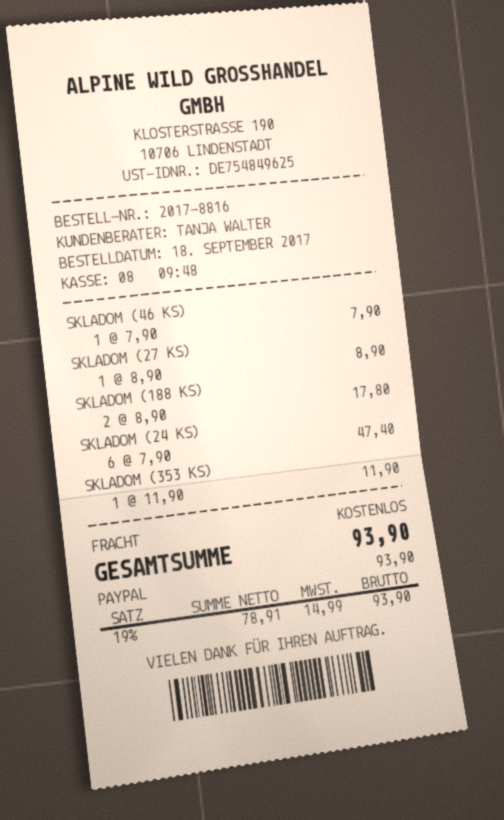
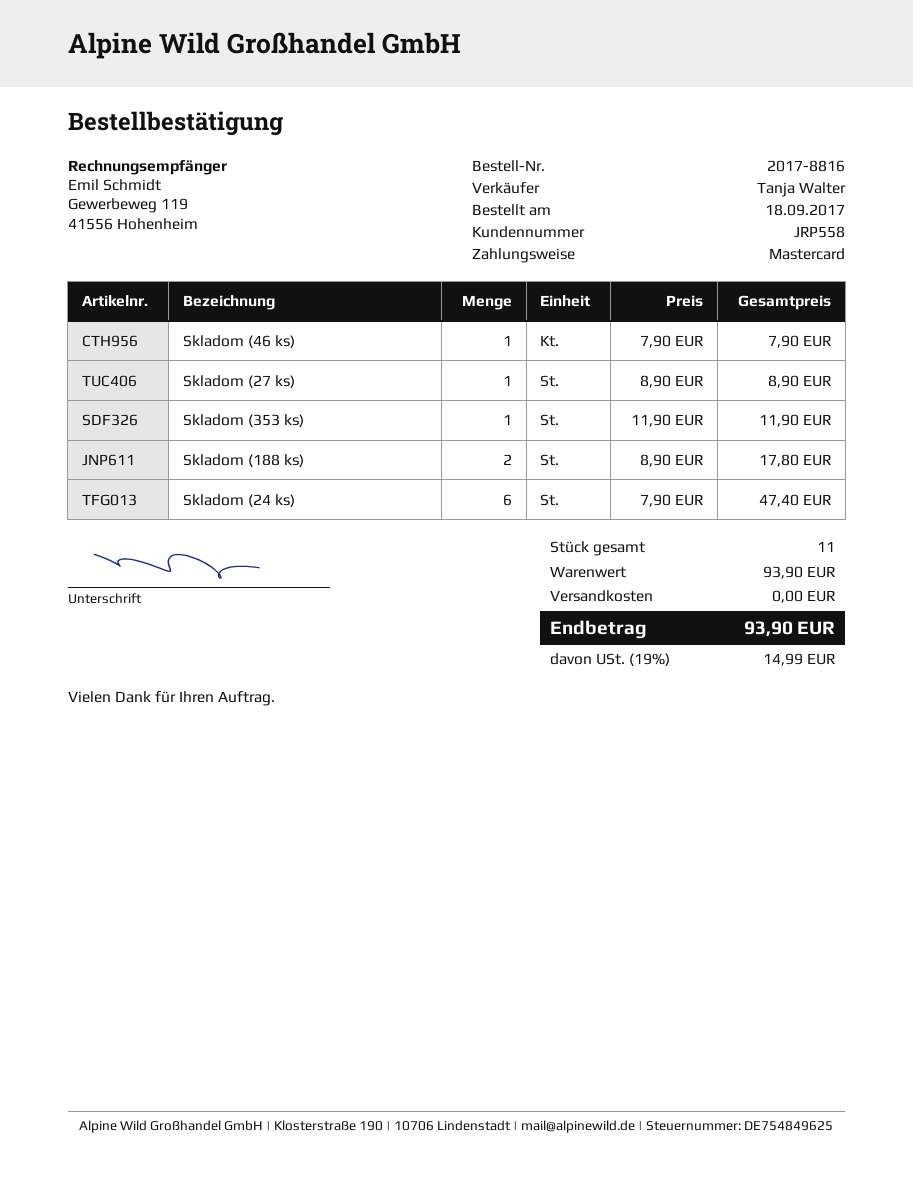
payment method: PayPal -> Mastercard

